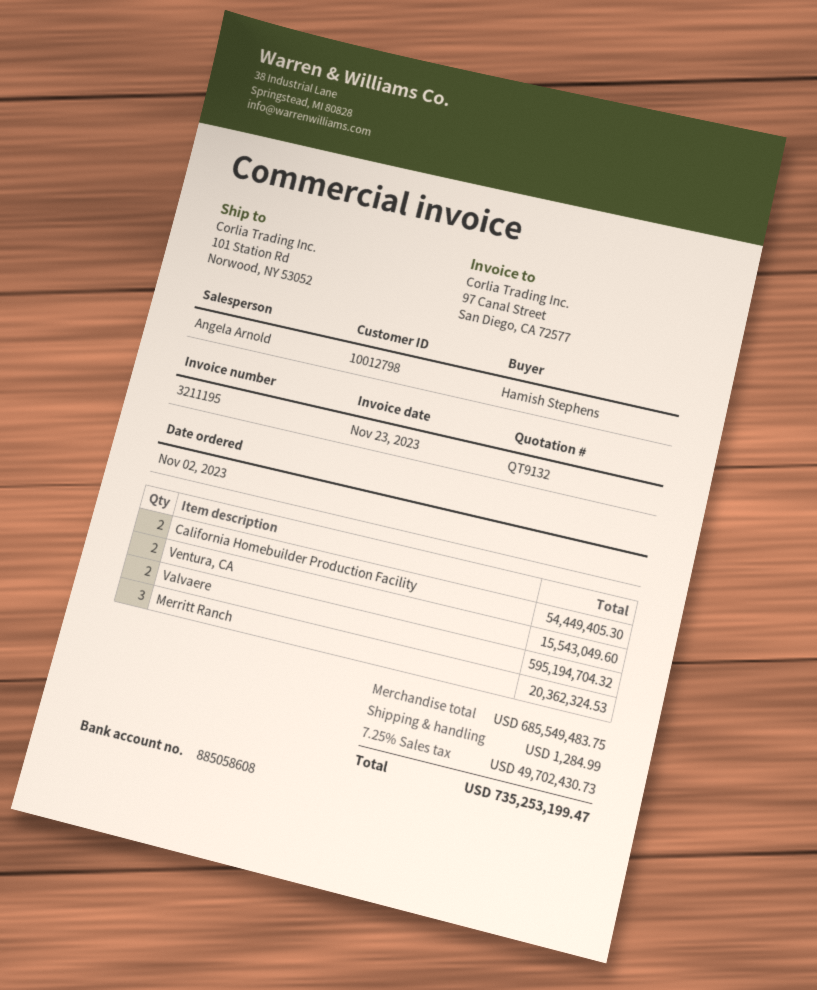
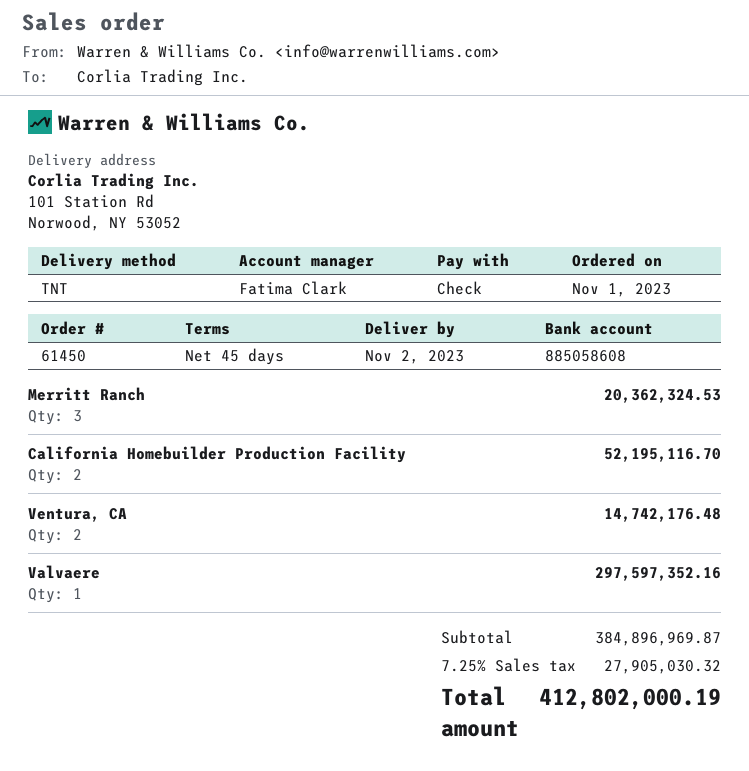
order date: 2023-11-02 -> 2023-11-01
sales rep: Angela Arnold -> Fatima Clark
California Homebuilder Production Facility: 2 for 54449405.30 -> 2 for 52195116.70
Ventura, CA: 2 for 15543049.60 -> 2 for 14742176.48
Valvaere: 2 for 595194704.32 -> 1 for 297597352.16
subtotal: 685549483.75 -> 384896969.87
shipping: 1284.99 -> none
tax: 7.25% = 49702430.73 -> 7.25% = 27905030.32
total: 735253199.47 -> 412802000.19

